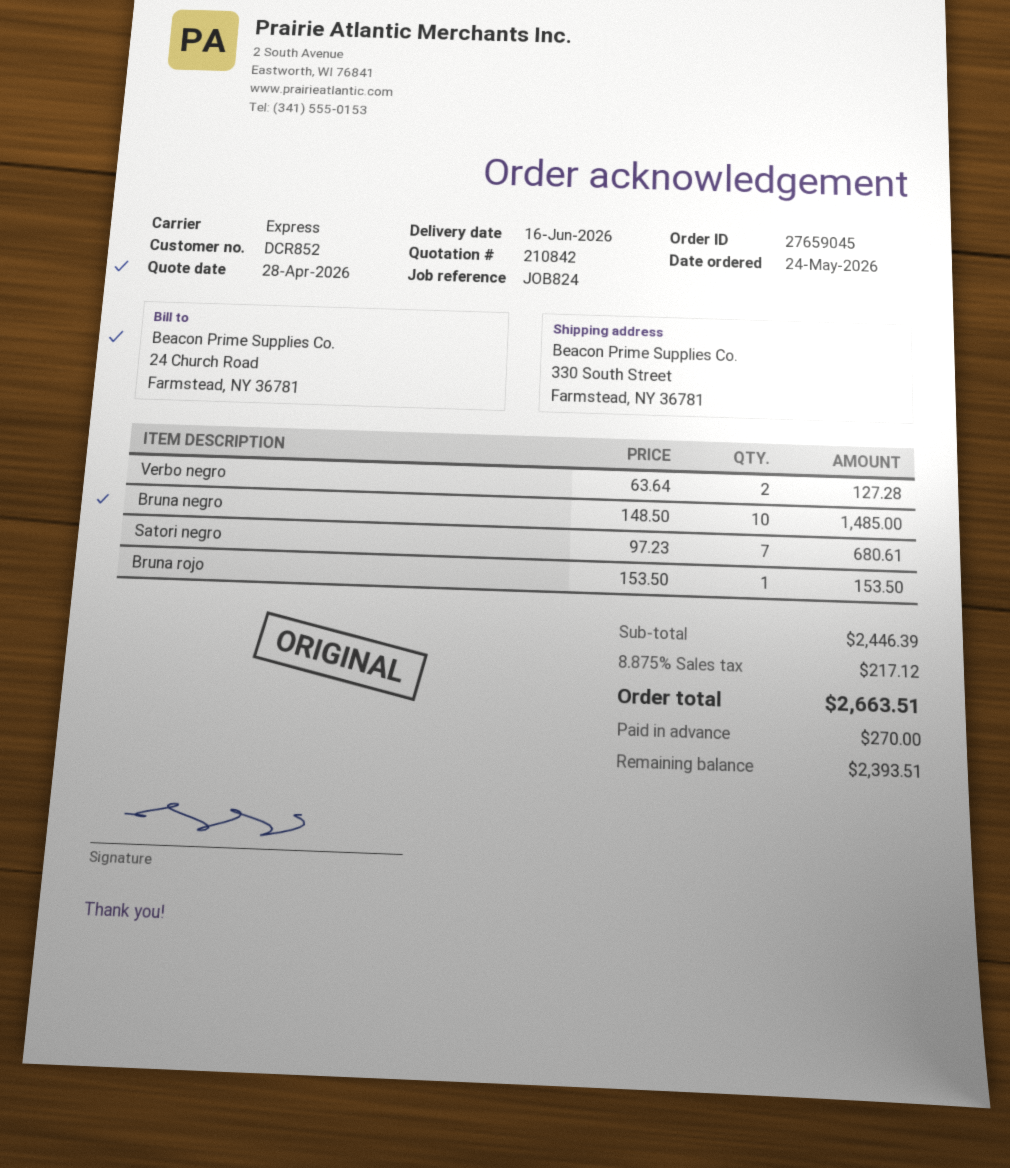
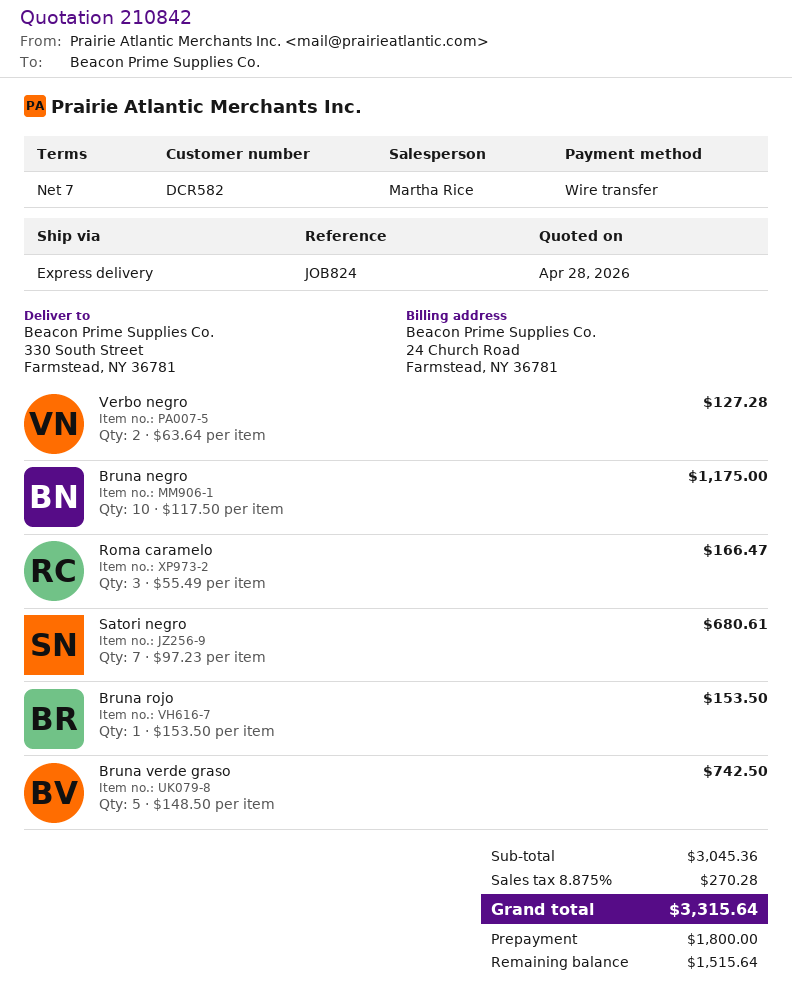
customer number: DCR852 -> DCR582
Bruna negro: 10 x 148.50 = 1485.00 -> 10 x 117.50 = 1175.00
Roma caramelo: none -> 3 x 55.49 = 166.47
Bruna verde graso: none -> 5 x 148.50 = 742.50
subtotal: 2446.39 -> 3045.36
tax: 8.875% = 217.12 -> 8.875% = 270.28
total: 2663.51 -> 3315.64
deposit: 270.00 -> 1800.00
balance: 2393.51 -> 1515.64

